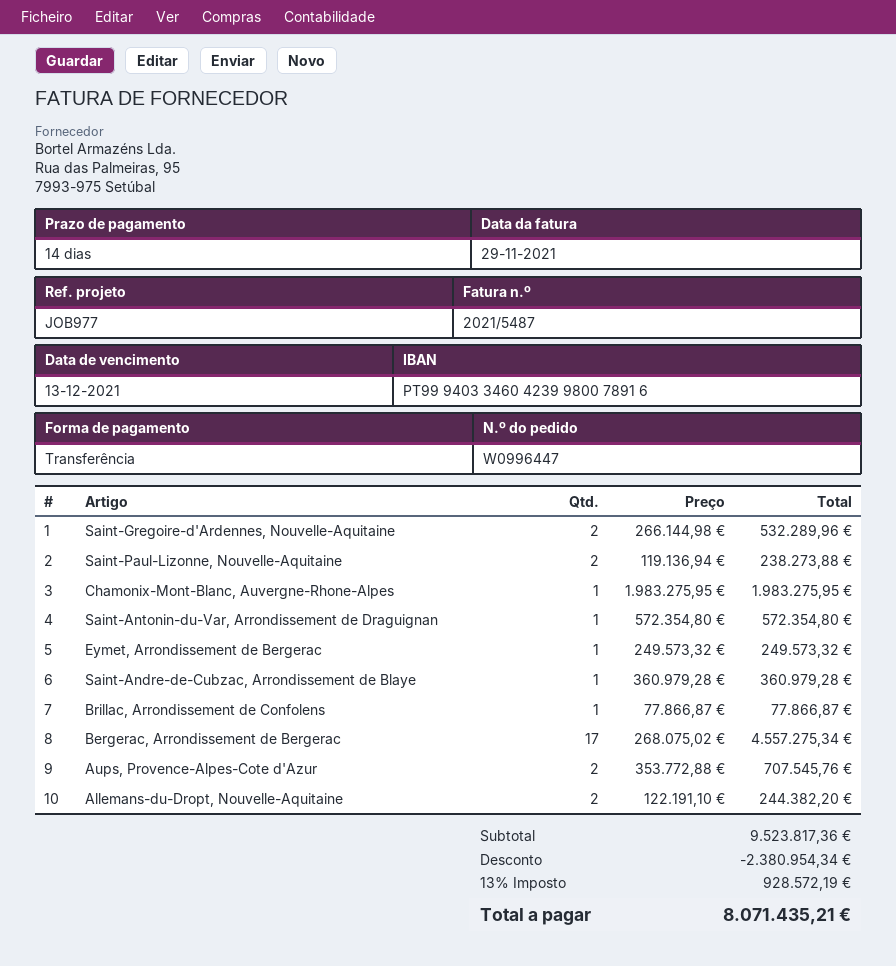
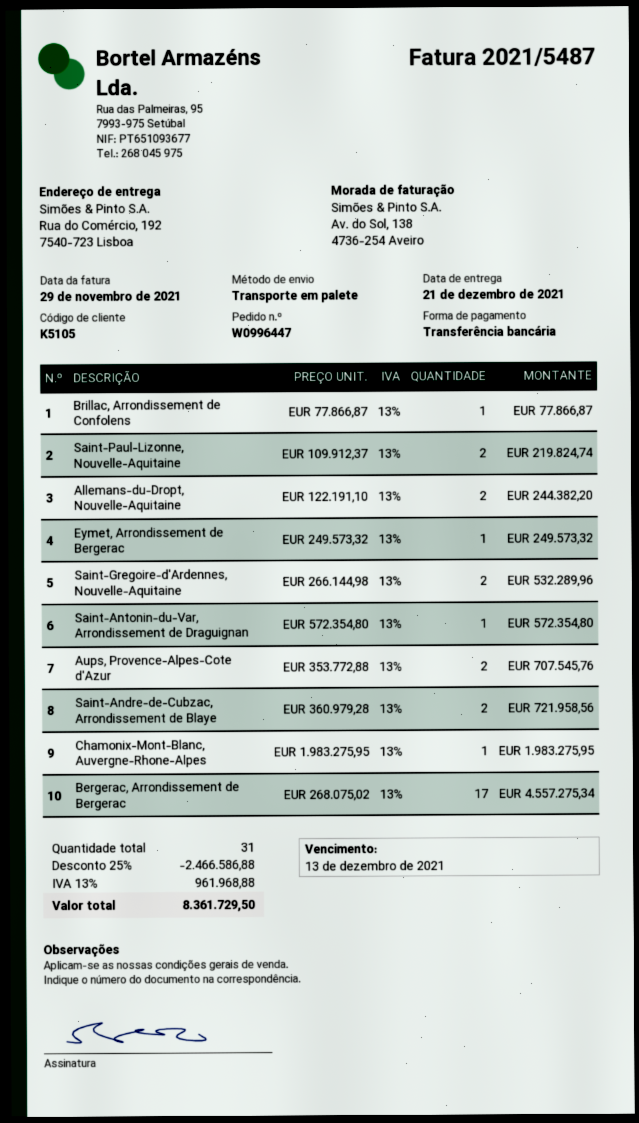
Saint-Paul-Lizonne, Nouvelle-Aquitaine: 2 x 119136.94 = 238273.88 -> 2 x 109912.37 = 219824.74
Saint-Andre-de-Cubzac, Arrondissement de Blaye: 1 x 360979.28 = 360979.28 -> 2 x 360979.28 = 721958.56
discount: 2380954.34 -> 2466586.88
tax: 13% = 928572.19 -> 13% = 961968.88
total: 8071435.21 -> 8361729.50

